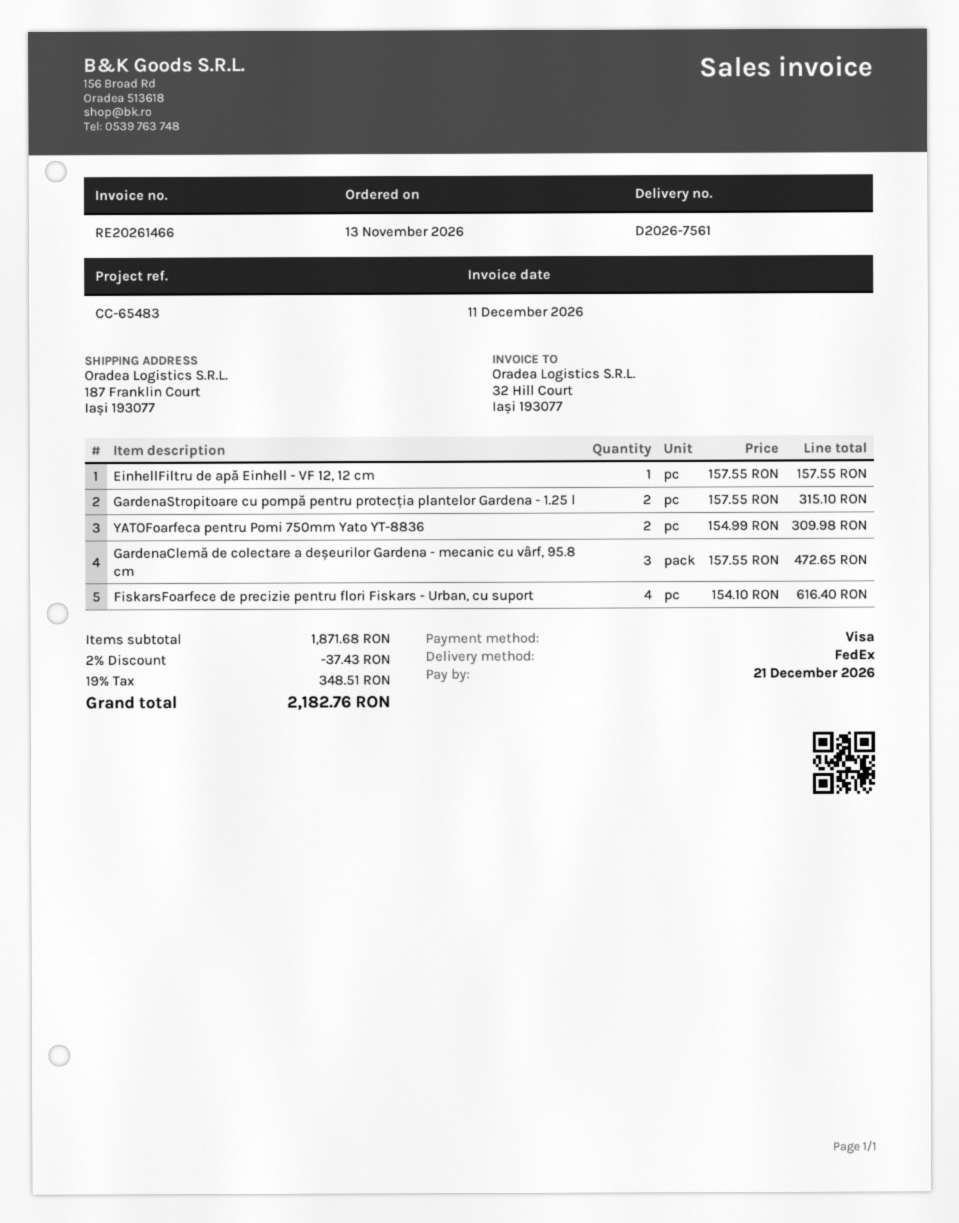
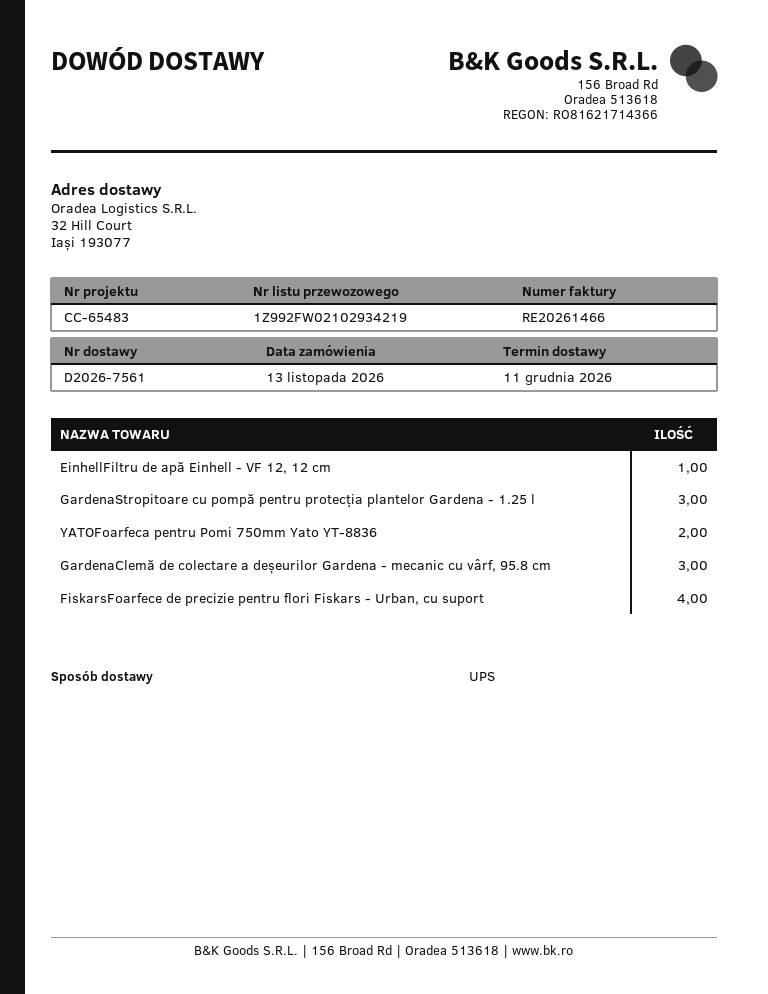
shipping method: FedEx -> UPS
ship to: 187 Franklin Court, Iași 193077 -> 32 Hill Court, Iași 193077
GardenaStropitoare cu pompă pentru protecția plantelor Gardena - 1.25 l: 2 -> 3

